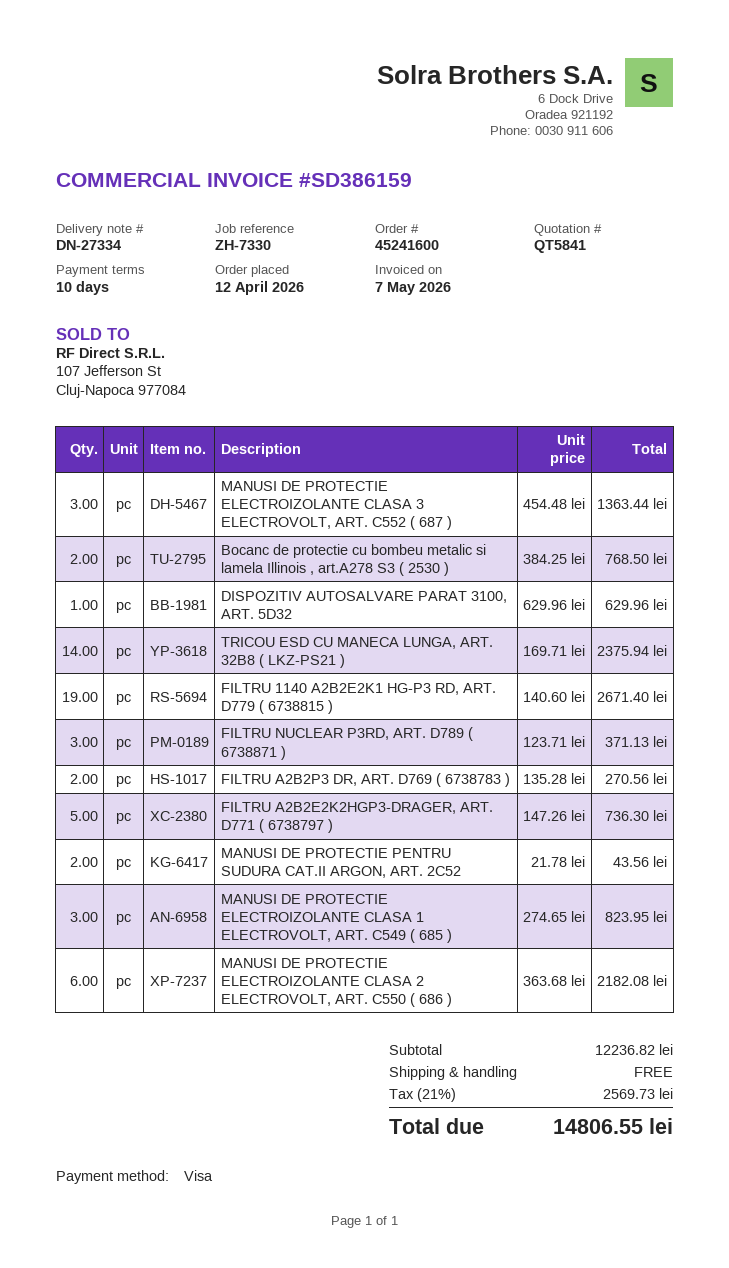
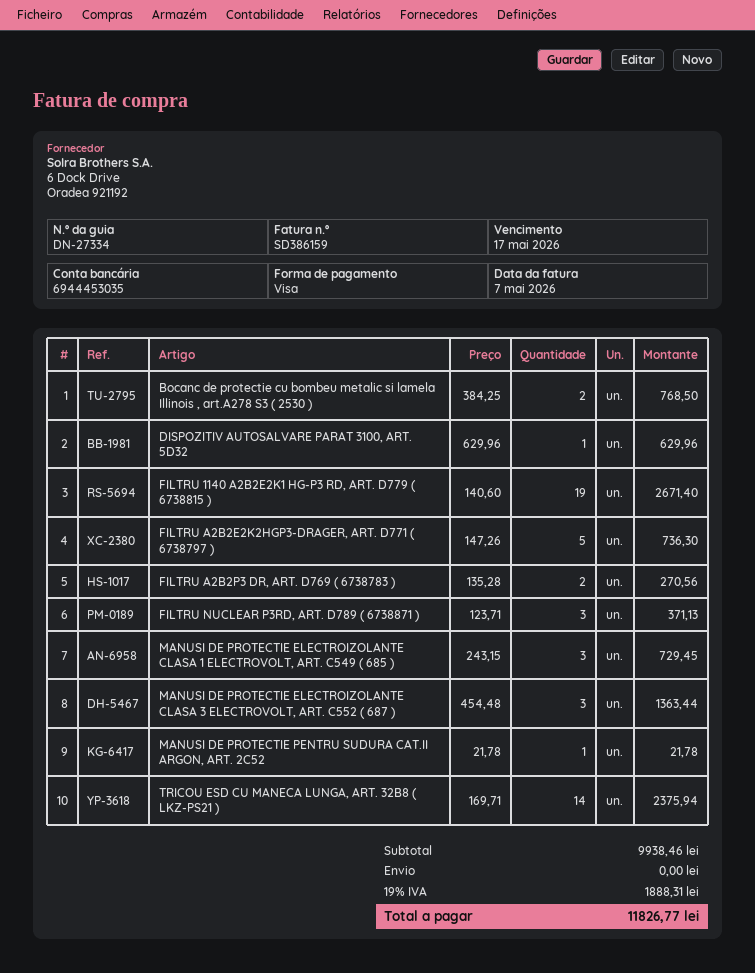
MANUSI DE PROTECTIE PENTRU SUDURA CAT.II ARGON, ART. 2C52: 2 x 21.78 = 43.56 -> 1 x 21.78 = 21.78
MANUSI DE PROTECTIE ELECTROIZOLANTE CLASA 1 ELECTROVOLT, ART. C549 ( 685 ): 3 x 274.65 = 823.95 -> 3 x 243.15 = 729.45
MANUSI DE PROTECTIE ELECTROIZOLANTE CLASA 2 ELECTROVOLT, ART. C550 ( 686 ): 6 x 363.68 = 2182.08 -> none
subtotal: 12236.82 -> 9938.46
tax: 21% = 2569.73 -> 19% = 1888.31
total: 14806.55 -> 11826.77

